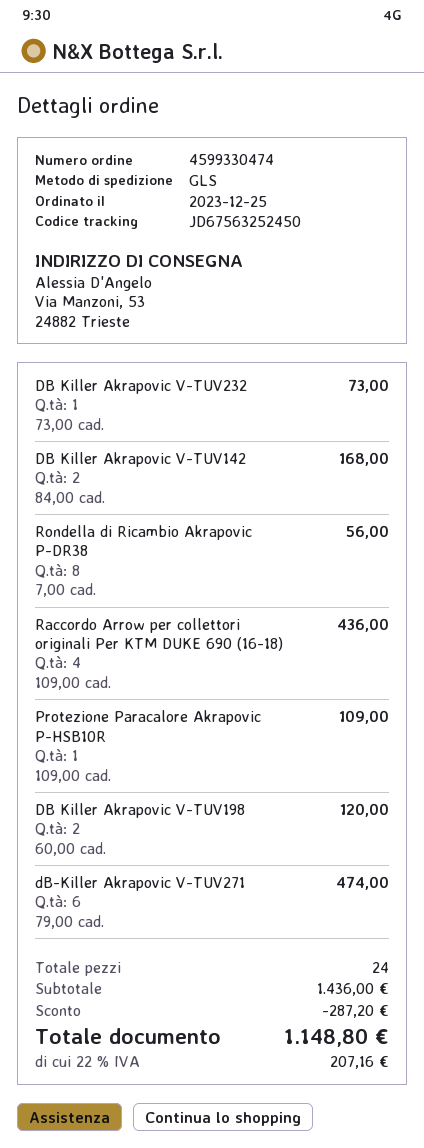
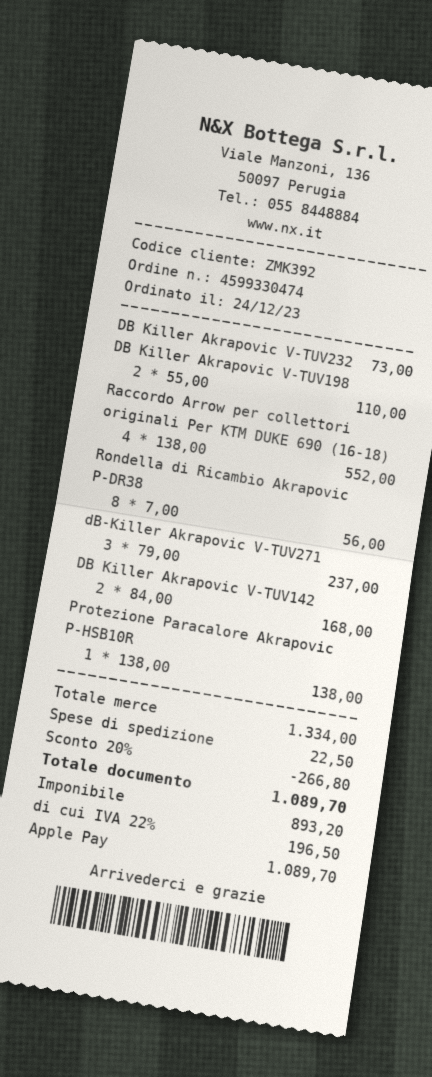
order date: 2023-12-25 -> 2023-12-24
Raccordo Arrow per collettori originali Per KTM DUKE 690 (16-18): 4 x 109.00 = 436.00 -> 4 x 138.00 = 552.00
Protezione Paracalore Akrapovic P-HSB10R: 1 x 109.00 = 109.00 -> 1 x 138.00 = 138.00
DB Killer Akrapovic V-TUV198: 2 x 60.00 = 120.00 -> 2 x 55.00 = 110.00
dB-Killer Akrapovic V-TUV271: 6 x 79.00 = 474.00 -> 3 x 79.00 = 237.00
subtotal: 1436.00 -> 1334.00
discount: 287.20 -> 266.80
shipping: none -> 22.50
tax: 22% = 207.16 -> 22% = 196.50
total: 1148.80 -> 1089.70

